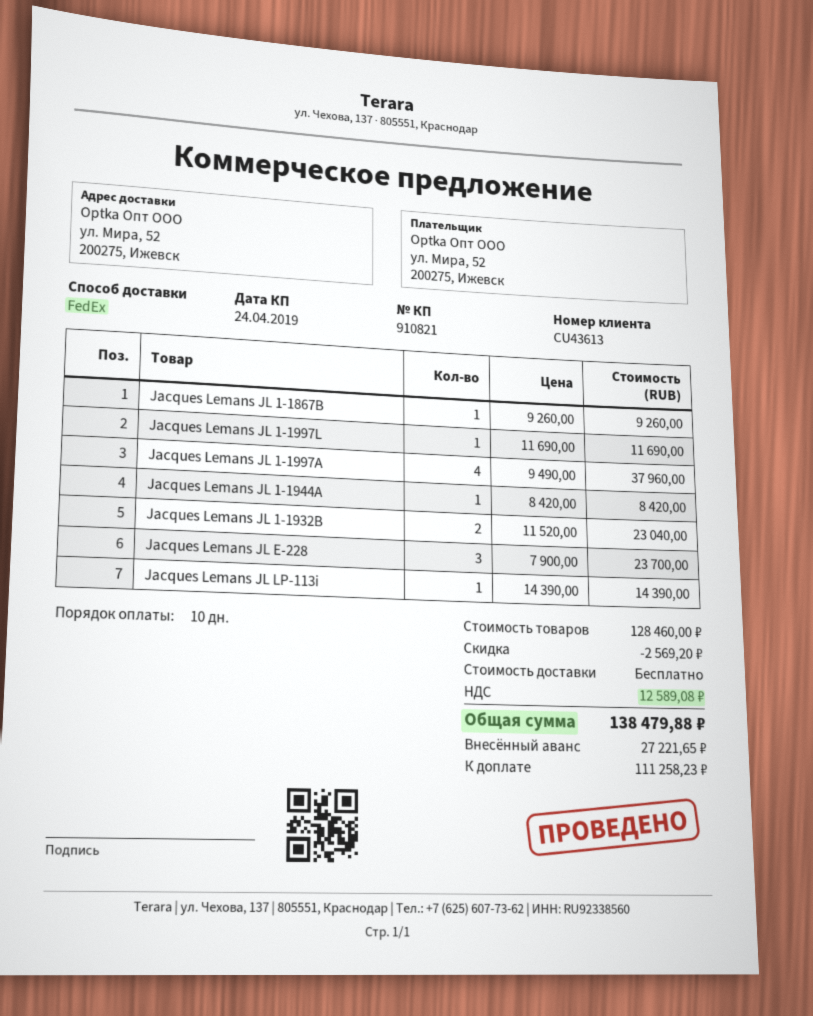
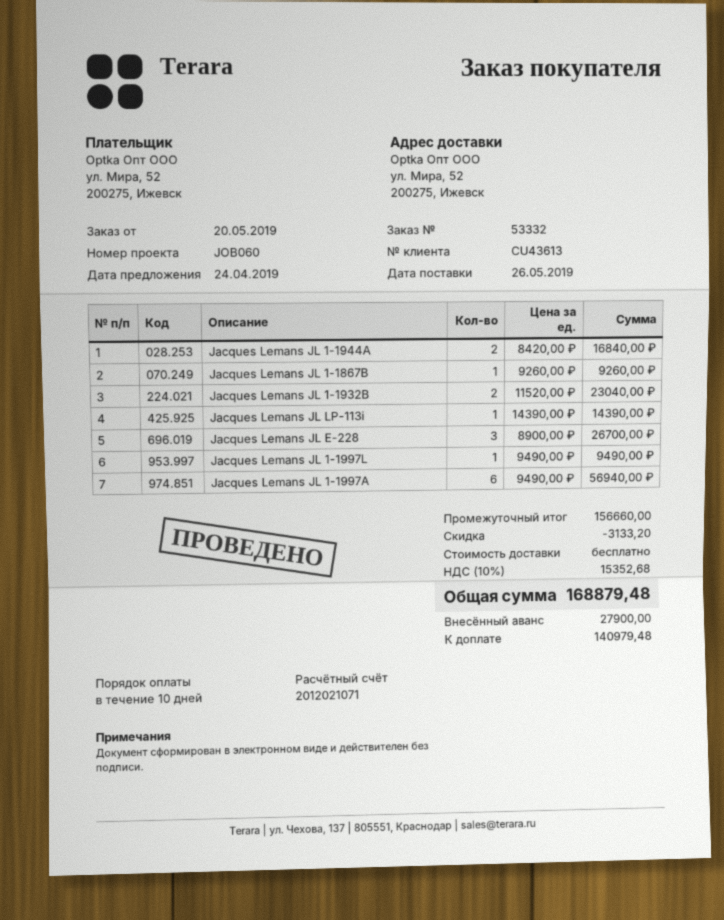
Jacques Lemans JL 1-1997L: 1 x 11690.00 = 11690.00 -> 1 x 9490.00 = 9490.00
Jacques Lemans JL 1-1997A: 4 x 9490.00 = 37960.00 -> 6 x 9490.00 = 56940.00
Jacques Lemans JL 1-1944A: 1 x 8420.00 = 8420.00 -> 2 x 8420.00 = 16840.00
Jacques Lemans JL E-228: 3 x 7900.00 = 23700.00 -> 3 x 8900.00 = 26700.00
subtotal: 128460.00 -> 156660.00
discount: 2569.20 -> 3133.20
tax: 12589.08 -> 15352.68
total: 138479.88 -> 168879.48
deposit: 27221.65 -> 27900.00
balance: 111258.23 -> 140979.48

